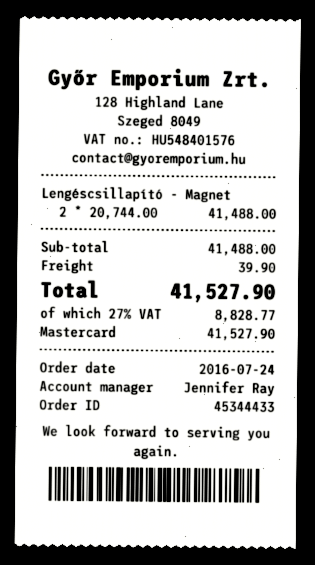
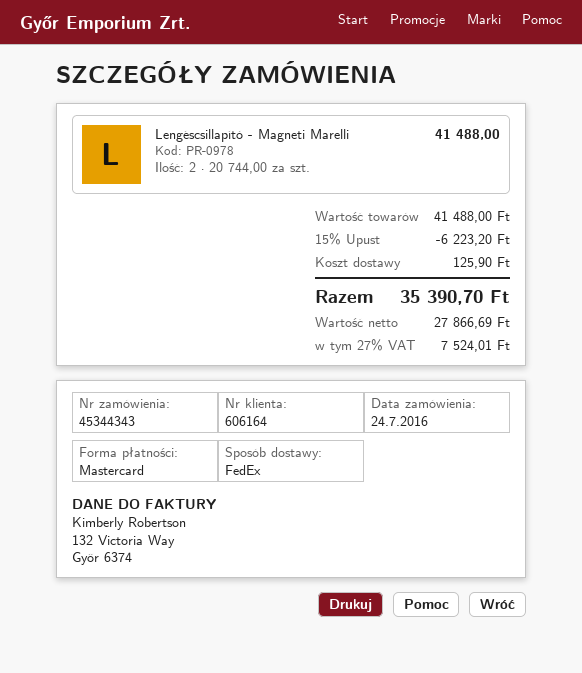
order number: 45344433 -> 45344343
discount: none -> 15% = 6223.20
shipping: 39.90 -> 125.90
tax: 27% = 8828.77 -> 27% = 7524.01
total: 41527.90 -> 35390.70

